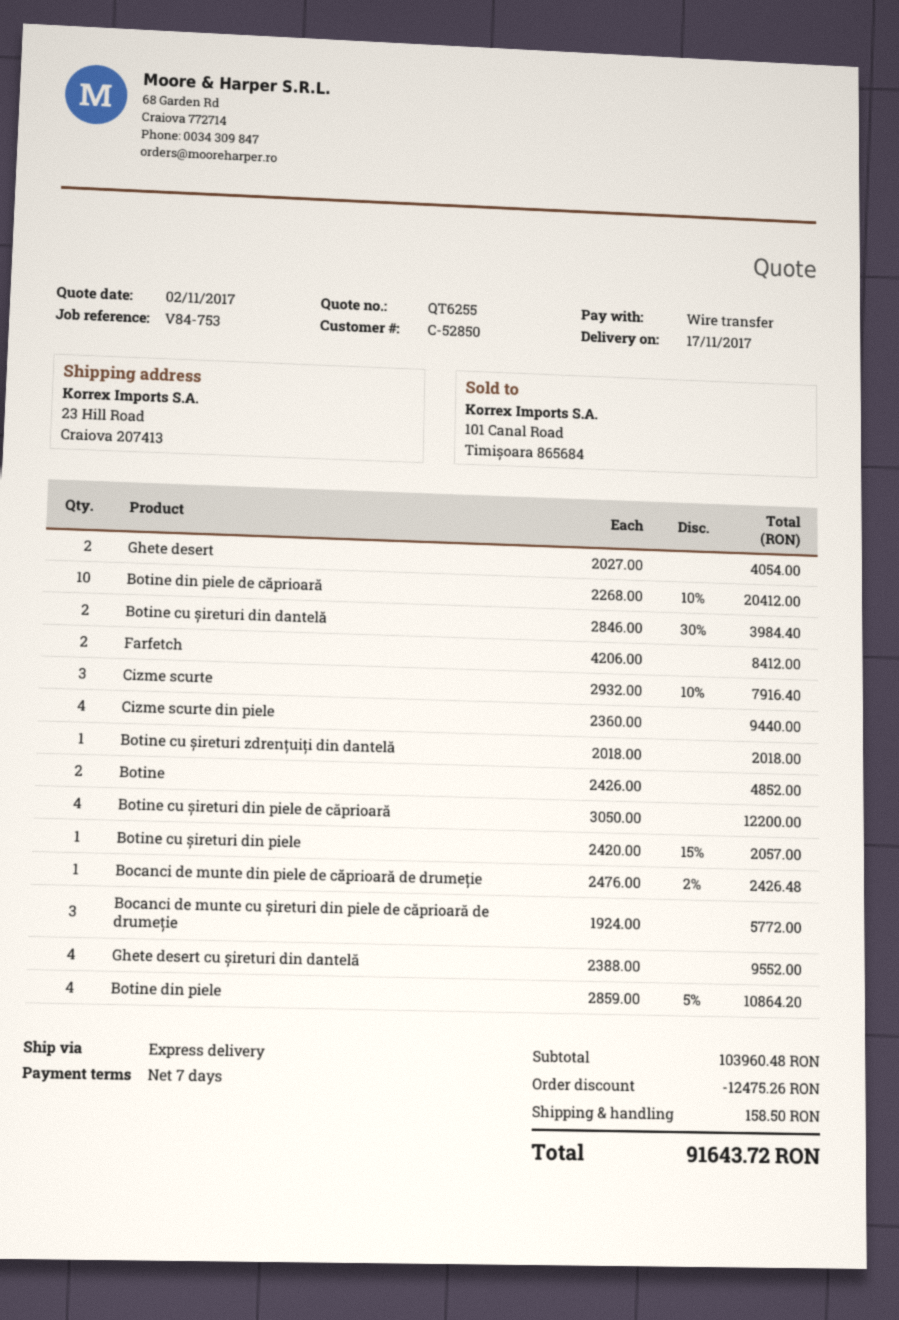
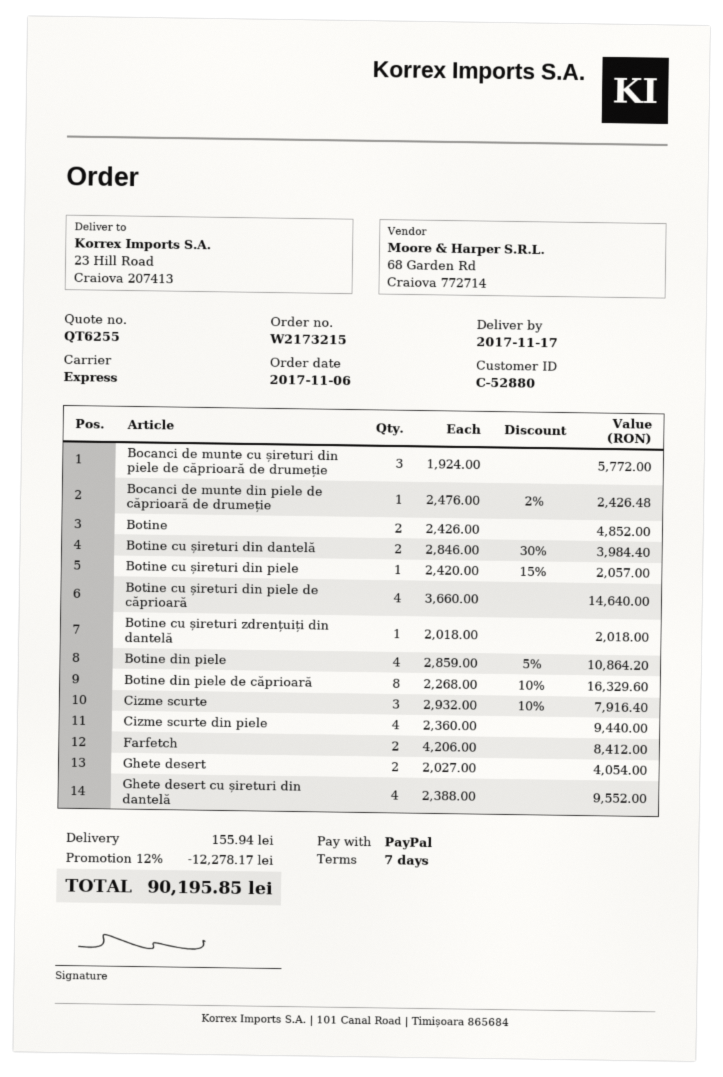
customer number: C-52850 -> C-52880
payment method: bank transfer -> PayPal
Botine din piele de căprioară: 10 x 2268.00 - 10% = 20412.00 -> 8 x 2268.00 - 10% = 16329.60
Botine cu șireturi din piele de căprioară: 4 x 3050.00 = 12200.00 -> 4 x 3660.00 = 14640.00
discount: 12475.26 -> 12278.17
shipping: 158.50 -> 155.94
total: 91643.72 -> 90195.85

